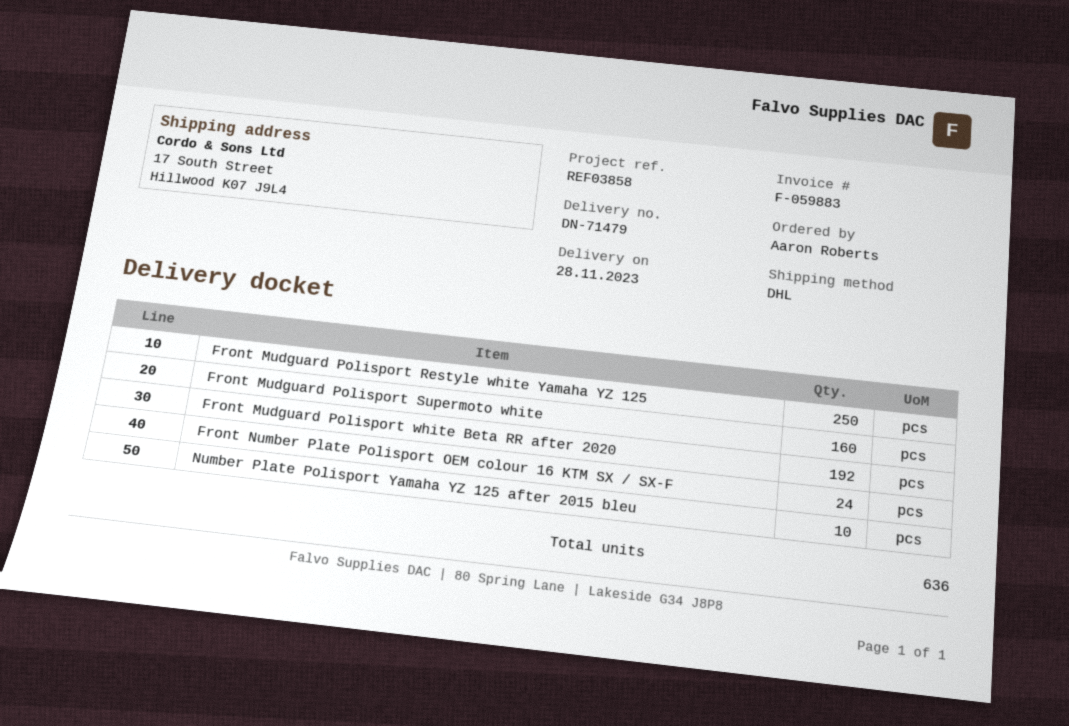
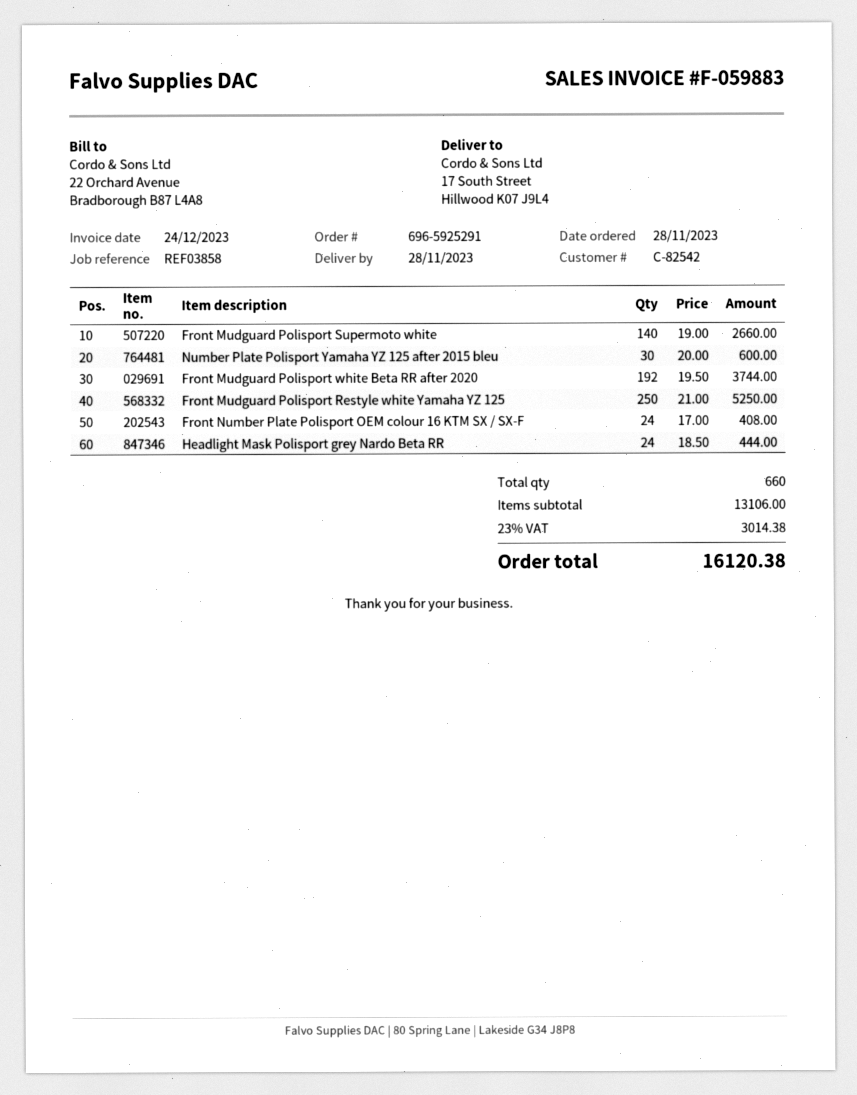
Front Mudguard Polisport Supermoto white: 160 -> 140
Number Plate Polisport Yamaha YZ 125 after 2015 bleu: 10 -> 30
Headlight Mask Polisport grey Nardo Beta RR: none -> 24
total quantity: 636 -> 660

